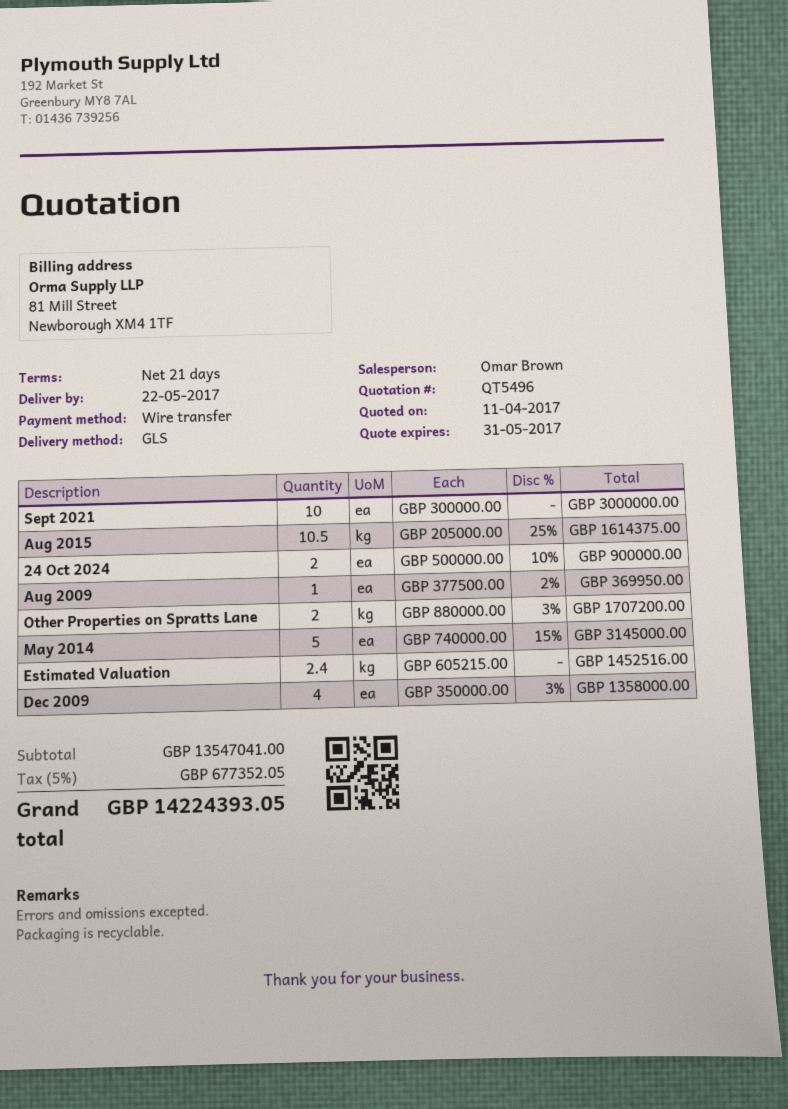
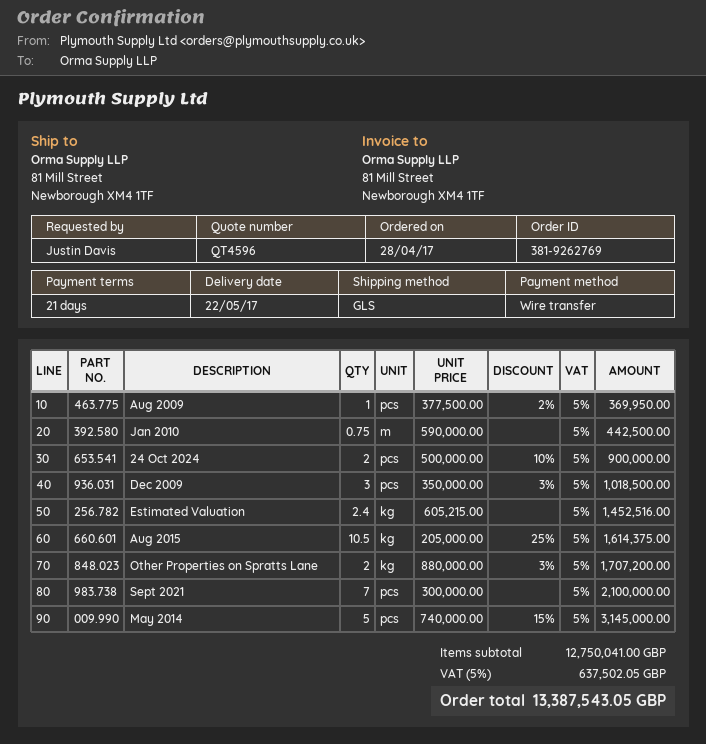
quote number: QT5496 -> QT4596
Sept 2021: 10 x 300000.00 = 3000000.00 -> 7 x 300000.00 = 2100000.00
Dec 2009: 4 x 350000.00 - 3% = 1358000.00 -> 3 x 350000.00 - 3% = 1018500.00
Jan 2010: none -> 0.75 x 590000.00 = 442500.00
subtotal: 13547041.00 -> 12750041.00
tax: 5% = 677352.05 -> 5% = 637502.05
total: 14224393.05 -> 13387543.05

